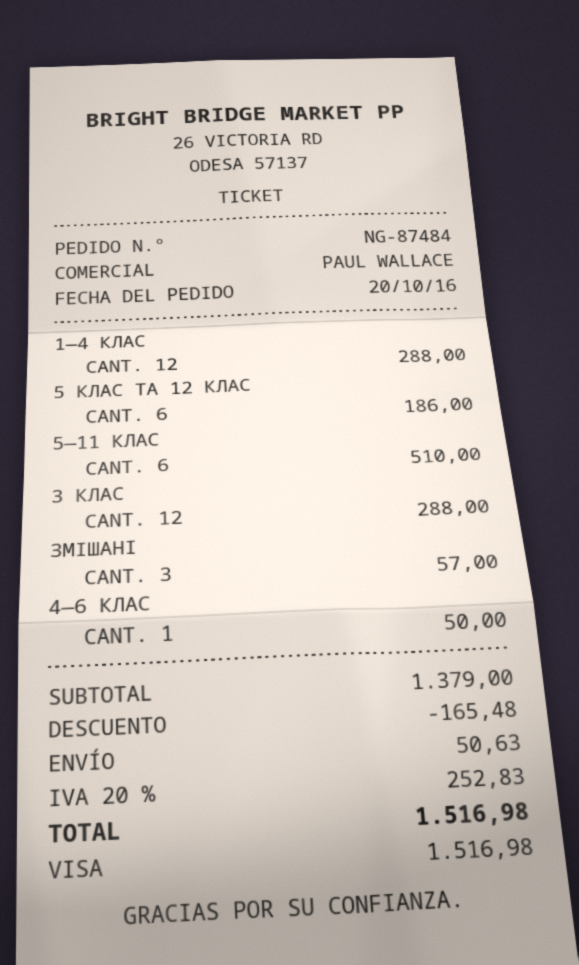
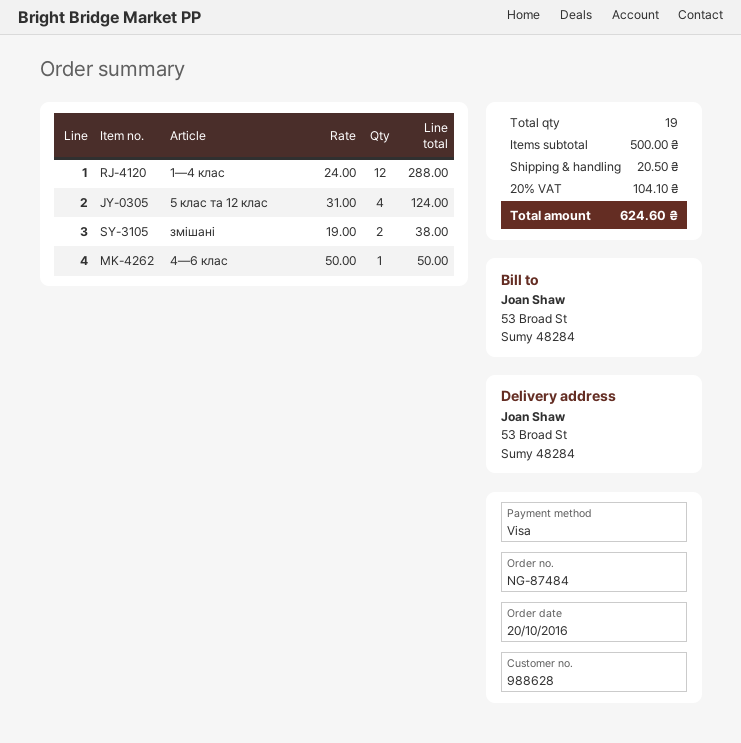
5 КЛАС ТА 12 КЛАС: 6 for 186.00 -> 4 for 124.00
5—11 КЛАС: 6 for 510.00 -> none
3 КЛАС: 12 for 288.00 -> none
ЗМІШАНІ: 3 for 57.00 -> 2 for 38.00
subtotal: 1379.00 -> 500.00
discount: 165.48 -> none
shipping: 50.63 -> 20.50
tax: 20% = 252.83 -> 20% = 104.10
total: 1516.98 -> 624.60

